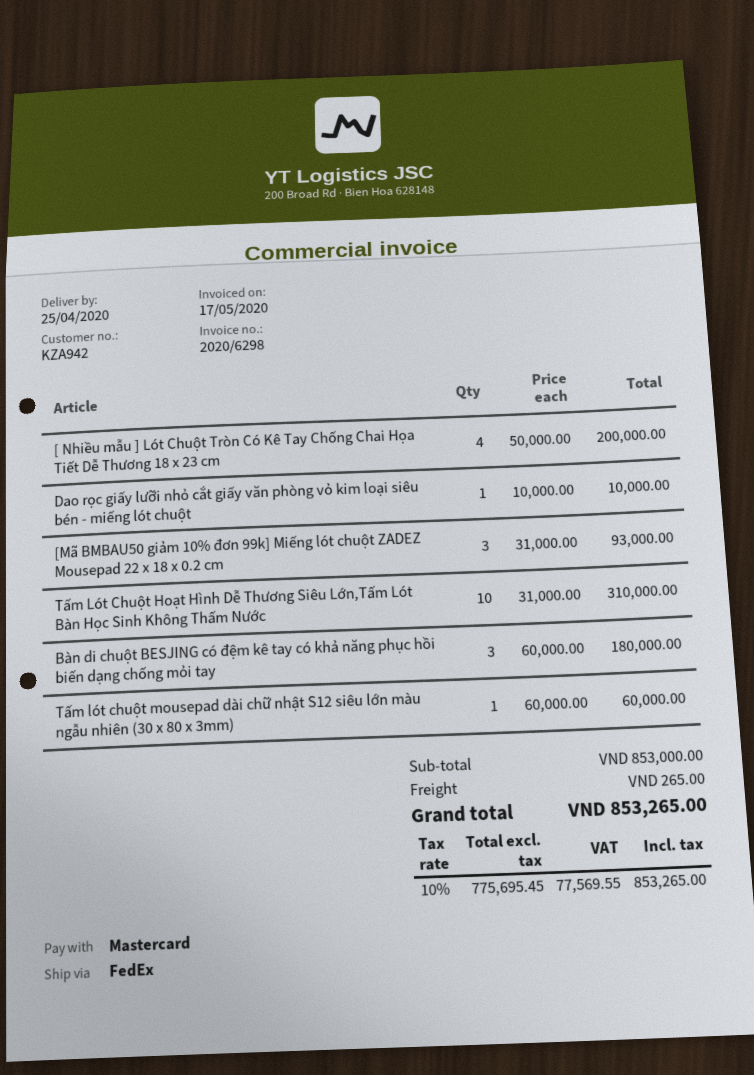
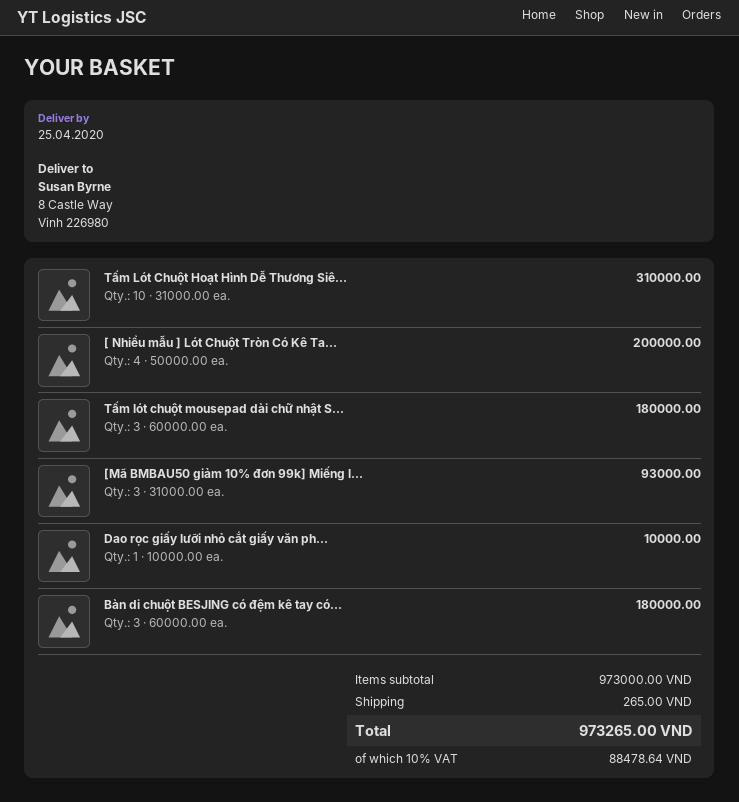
Tấm lót chuột mousepad dài chữ nhật S12 siêu lớn màu ngẫu nhiên (30 x 80 x 3mm): 1 x 60000.00 = 60000.00 -> 3 x 60000.00 = 180000.00
subtotal: 853000.00 -> 973000.00
tax: 10% = 77569.55 -> 10% = 88478.64
total: 853265.00 -> 973265.00

